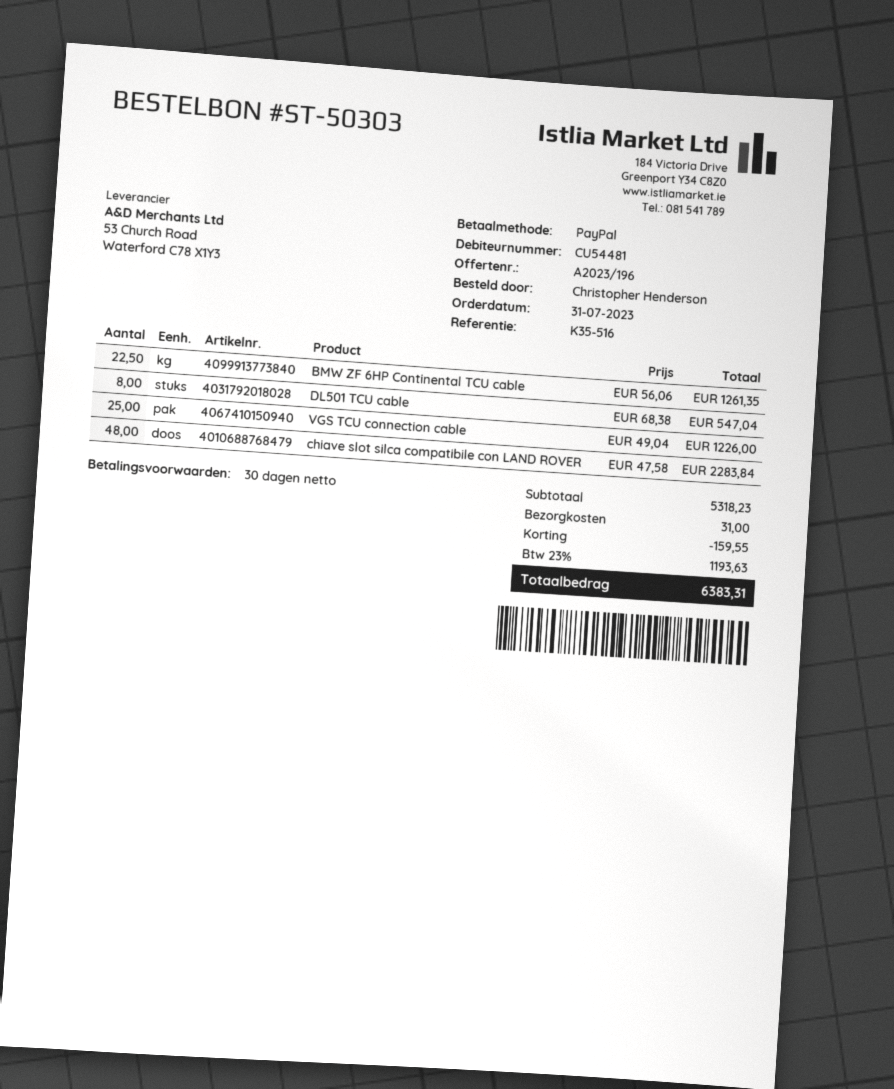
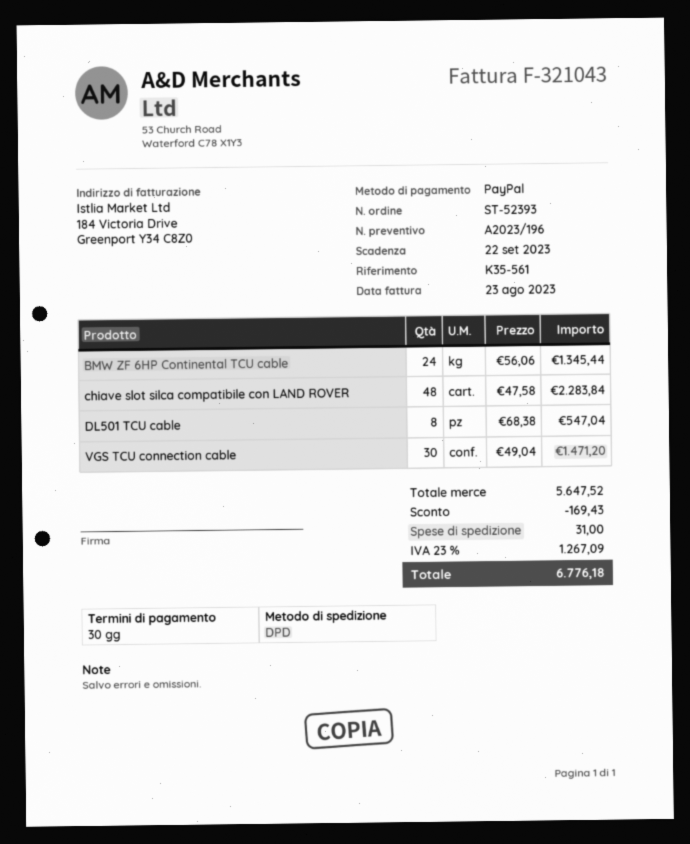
order number: ST-50303 -> ST-52393
reference: K35-516 -> K35-561
BMW ZF 6HP Continental TCU cable: 22.5 x 56.06 = 1261.35 -> 24 x 56.06 = 1345.44
VGS TCU connection cable: 25 x 49.04 = 1226.00 -> 30 x 49.04 = 1471.20
subtotal: 5318.23 -> 5647.52
discount: 159.55 -> 169.43
tax: 23% = 1193.63 -> 23% = 1267.09
total: 6383.31 -> 6776.18

